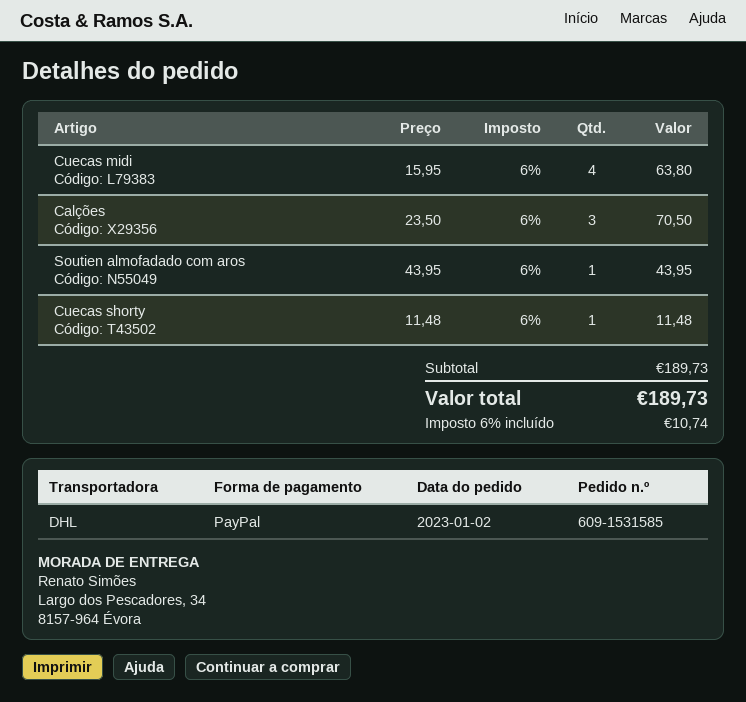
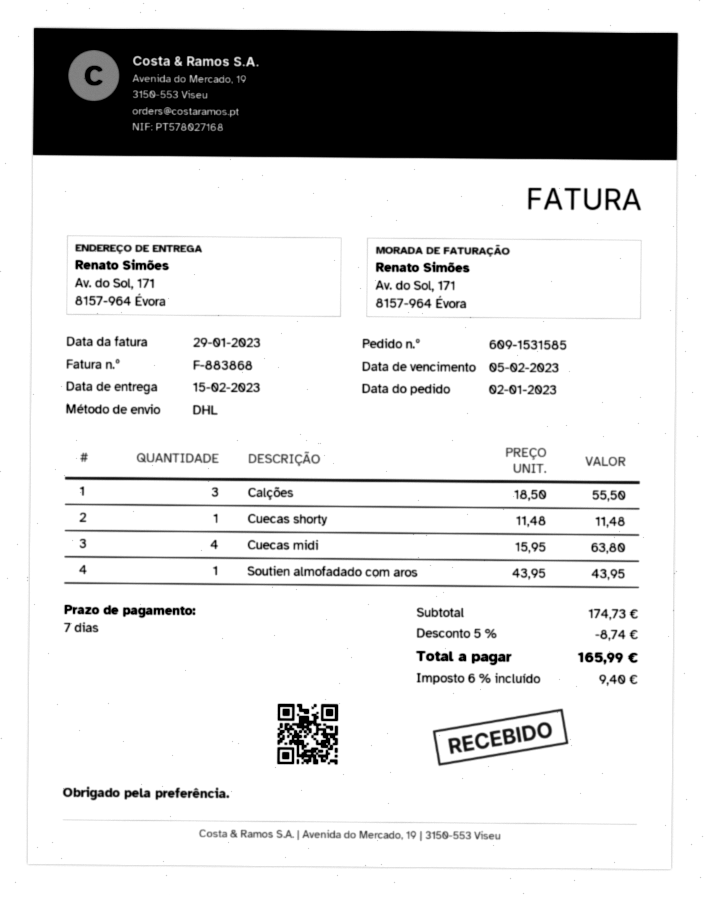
ship to: Largo dos Pescadores, 34, 8157-964 Évora -> Av. do Sol, 171, 8157-964 Évora
Calções: 3 x 23.50 = 70.50 -> 3 x 18.50 = 55.50
subtotal: 189.73 -> 174.73
discount: none -> 5% = 8.74
tax: 6% = 10.74 -> 6% = 9.40
total: 189.73 -> 165.99

